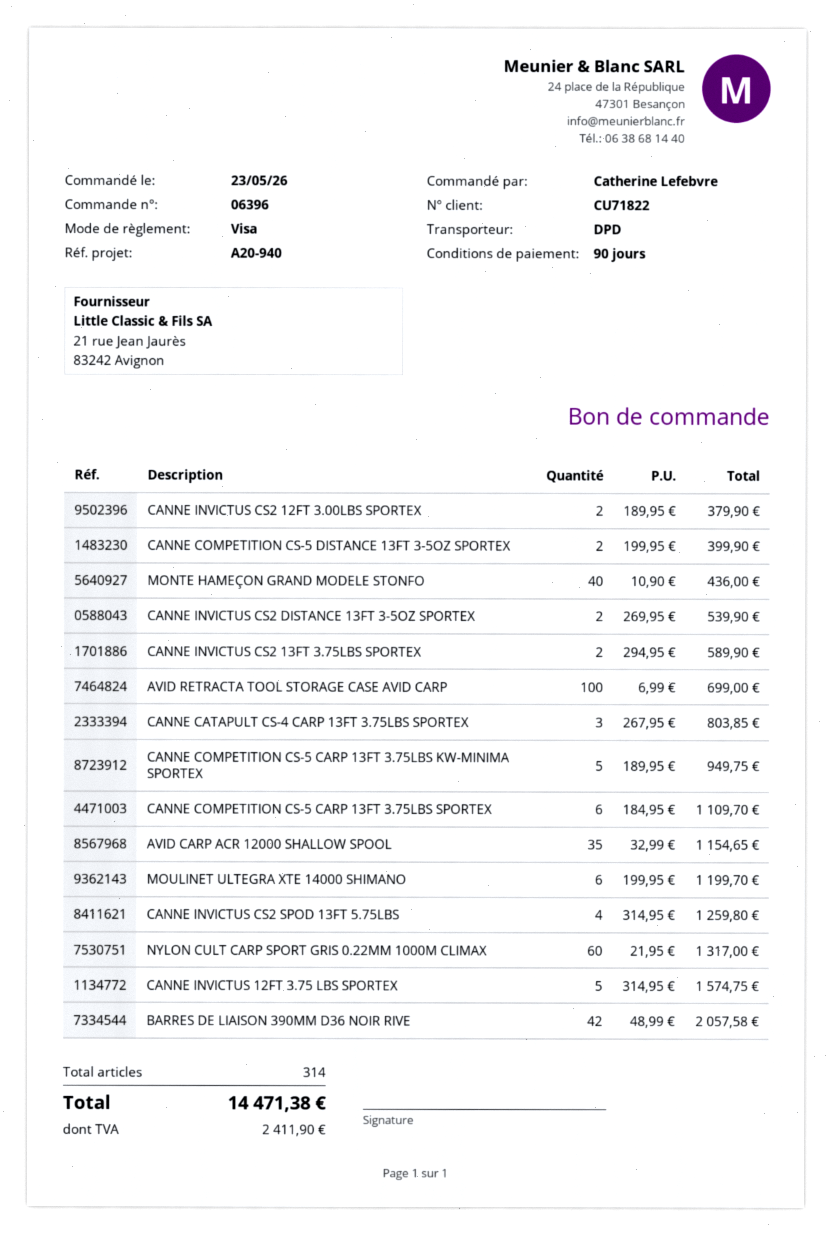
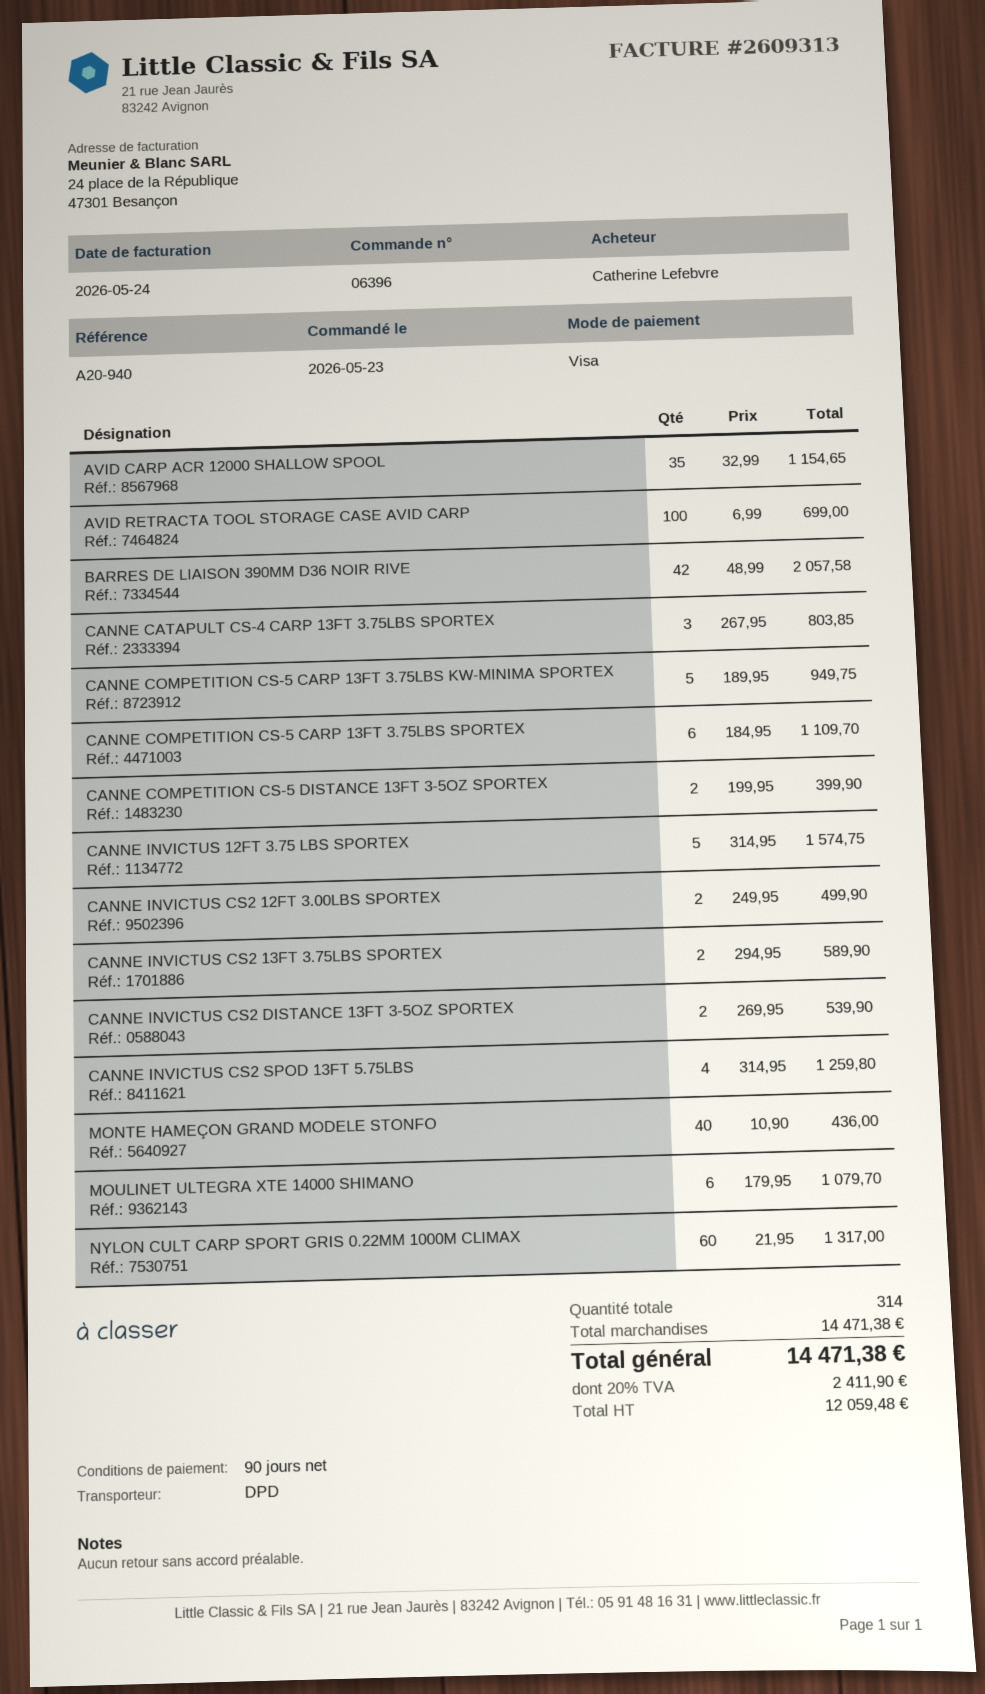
CANNE INVICTUS CS2 12FT 3.00LBS SPORTEX: 2 x 189.95 = 379.90 -> 2 x 249.95 = 499.90
MOULINET ULTEGRA XTE 14000 SHIMANO: 6 x 199.95 = 1199.70 -> 6 x 179.95 = 1079.70

